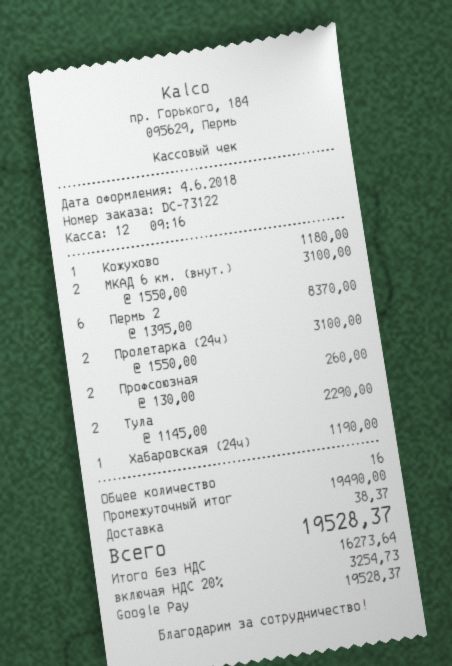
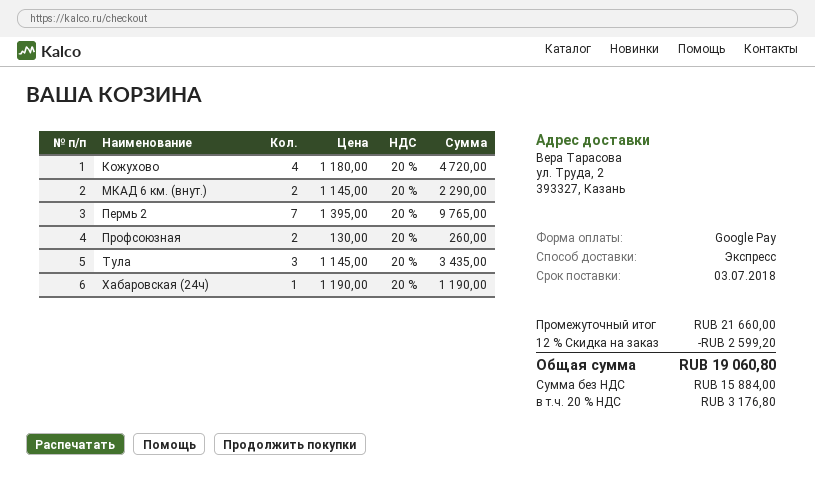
Кожухово: 1 x 1180.00 = 1180.00 -> 4 x 1180.00 = 4720.00
МКАД 6 км. (внут.): 2 x 1550.00 = 3100.00 -> 2 x 1145.00 = 2290.00
Пермь 2: 6 x 1395.00 = 8370.00 -> 7 x 1395.00 = 9765.00
Пролетарка (24ч): 2 x 1550.00 = 3100.00 -> none
Тула: 2 x 1145.00 = 2290.00 -> 3 x 1145.00 = 3435.00
subtotal: 19490.00 -> 21660.00
discount: none -> 12% = 2599.20
shipping: 38.37 -> none
net: 16273.64 -> 15884.00
tax: 20% = 3254.73 -> 20% = 3176.80
total: 19528.37 -> 19060.80

